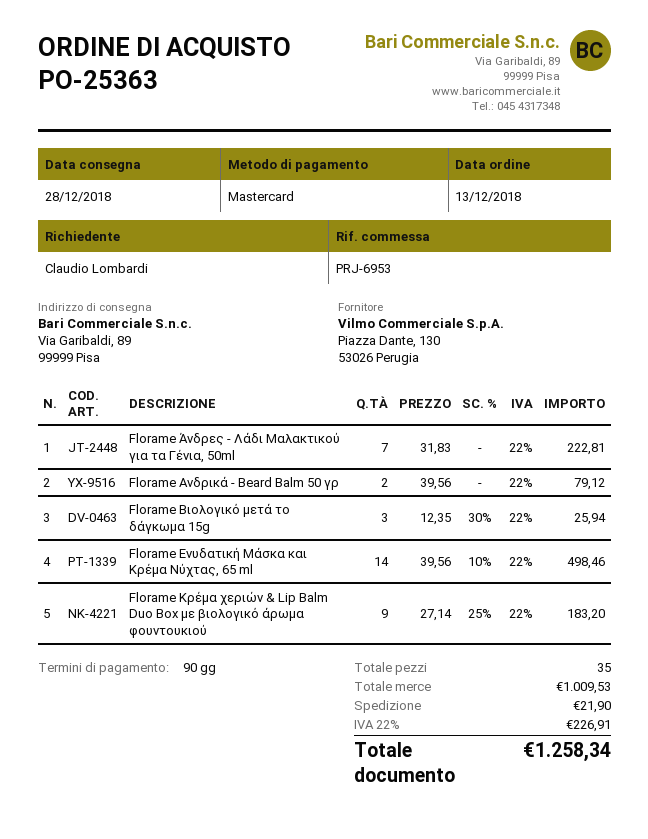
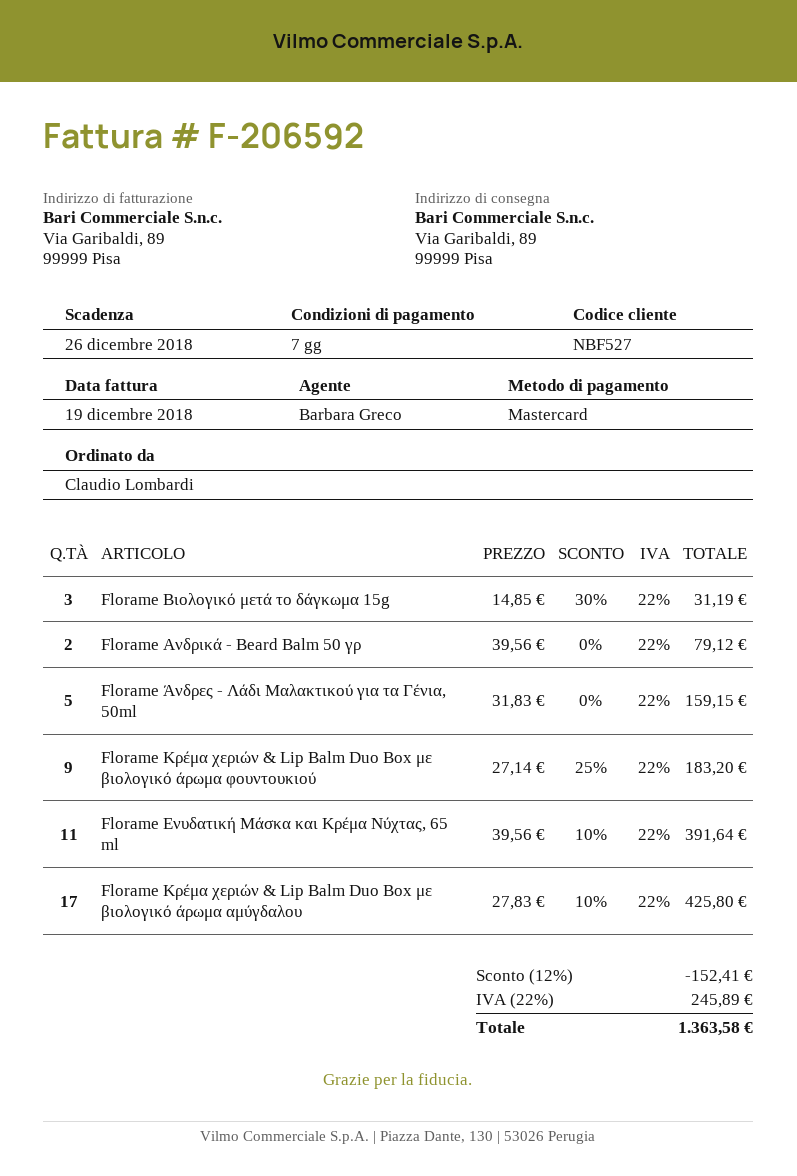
payment terms: 90 days -> 7 days
Florame Άνδρες - Λάδι Μαλακτικού για τα Γένια, 50ml: 7 x 31.83 = 222.81 -> 5 x 31.83 = 159.15
Florame Βιολογικό μετά το δάγκωμα 15g: 3 x 12.35 - 30% = 25.94 -> 3 x 14.85 - 30% = 31.19
Florame Ενυδατική Μάσκα και Κρέμα Νύχτας, 65 ml: 14 x 39.56 - 10% = 498.46 -> 11 x 39.56 - 10% = 391.64
Florame Κρέμα χεριών & Lip Balm Duo Box με βιολογικό άρωμα αμύγδαλου: none -> 17 x 27.83 - 10% = 425.80
discount: none -> 12% = 152.41
shipping: 21.90 -> none
tax: 22% = 226.91 -> 22% = 245.89
total: 1258.34 -> 1363.58

